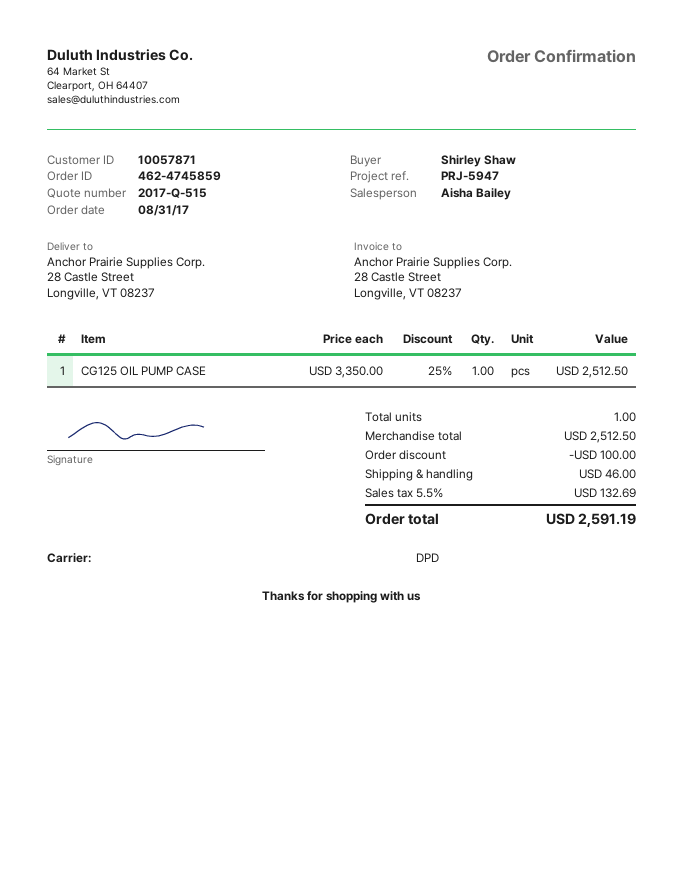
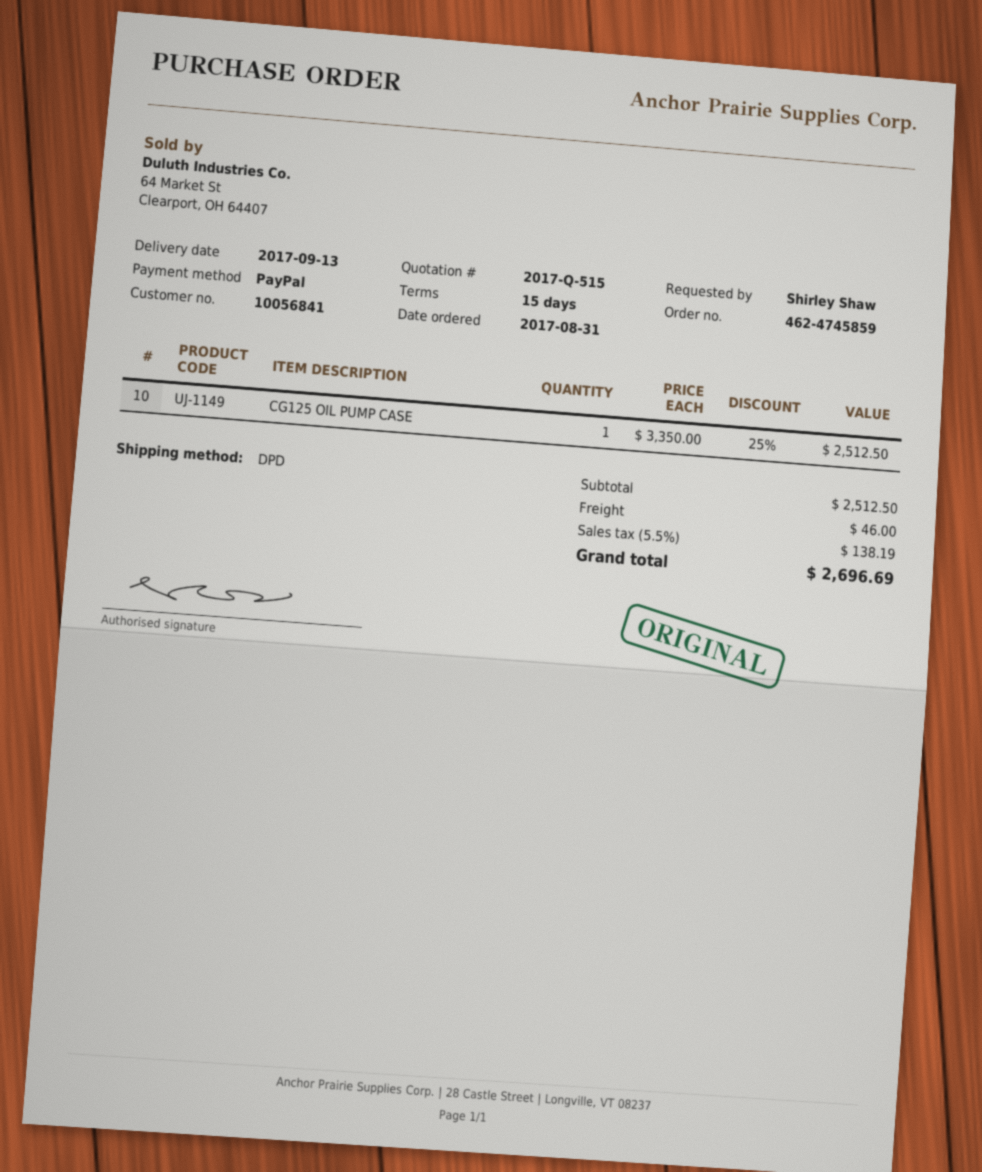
customer number: 10057871 -> 10056841
discount: 100.00 -> none
tax: 5.5% = 132.69 -> 5.5% = 138.19
total: 2591.19 -> 2696.69

